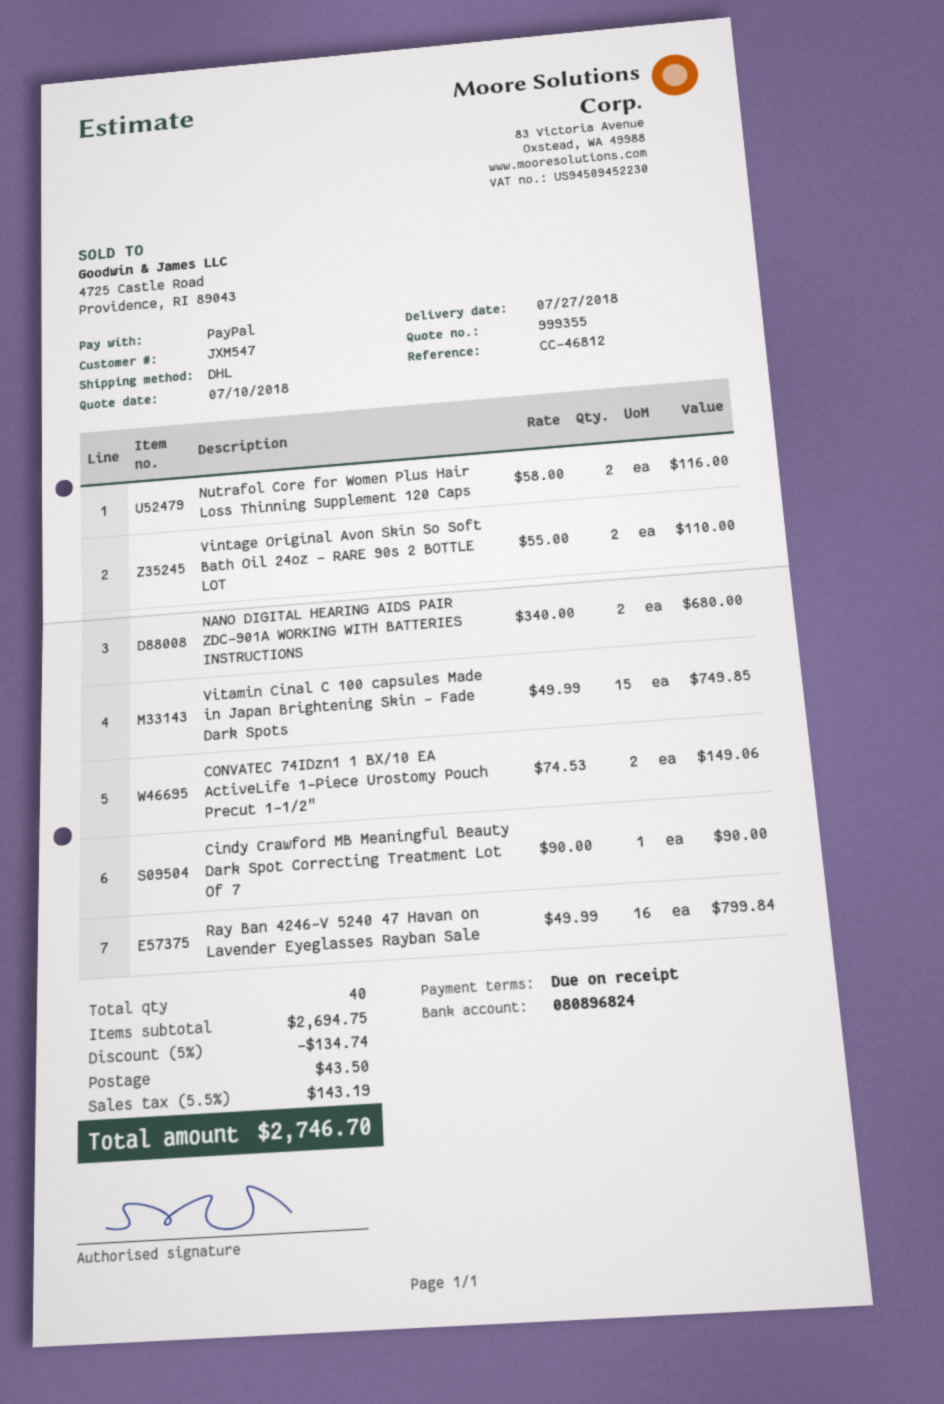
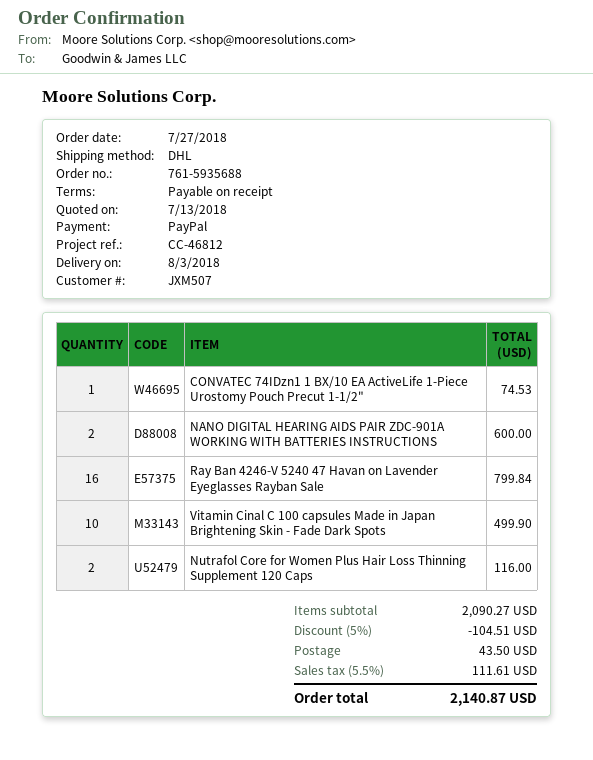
quote date: 2018-07-10 -> 2018-07-13
delivery date: 2018-07-27 -> 2018-08-03
customer number: JXM547 -> JXM507
Vintage Original Avon Skin So Soft Bath Oil 24oz - RARE 90s 2 BOTTLE LOT: 2 for 110.00 -> none
NANO DIGITAL HEARING AIDS PAIR ZDC-901A WORKING WITH BATTERIES INSTRUCTIONS: 2 for 680.00 -> 2 for 600.00
Vitamin Cinal C 100 capsules Made in Japan Brightening Skin - Fade Dark Spots: 15 for 749.85 -> 10 for 499.90
CONVATEC 74IDzn1 1 BX/10 EA ActiveLife 1-Piece Urostomy Pouch Precut 1-1/2": 2 for 149.06 -> 1 for 74.53
Cindy Crawford MB Meaningful Beauty Dark Spot Correcting Treatment Lot Of 7: 1 for 90.00 -> none
subtotal: 2694.75 -> 2090.27
discount: 5% = 134.74 -> 5% = 104.51
tax: 5.5% = 143.19 -> 5.5% = 111.61
total: 2746.70 -> 2140.87

